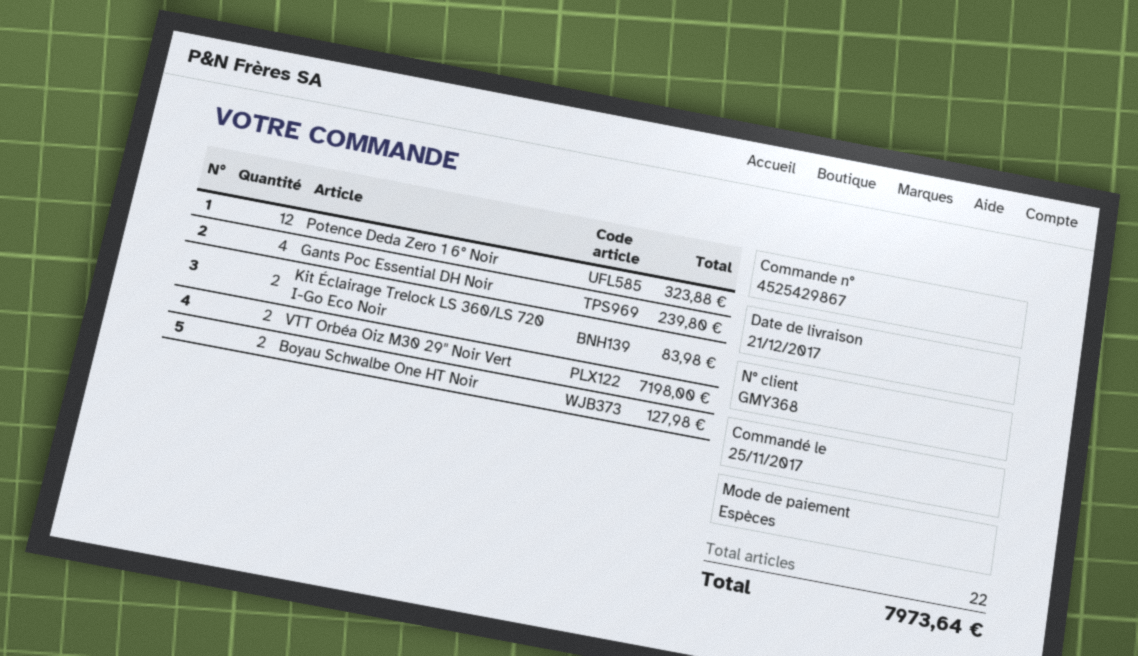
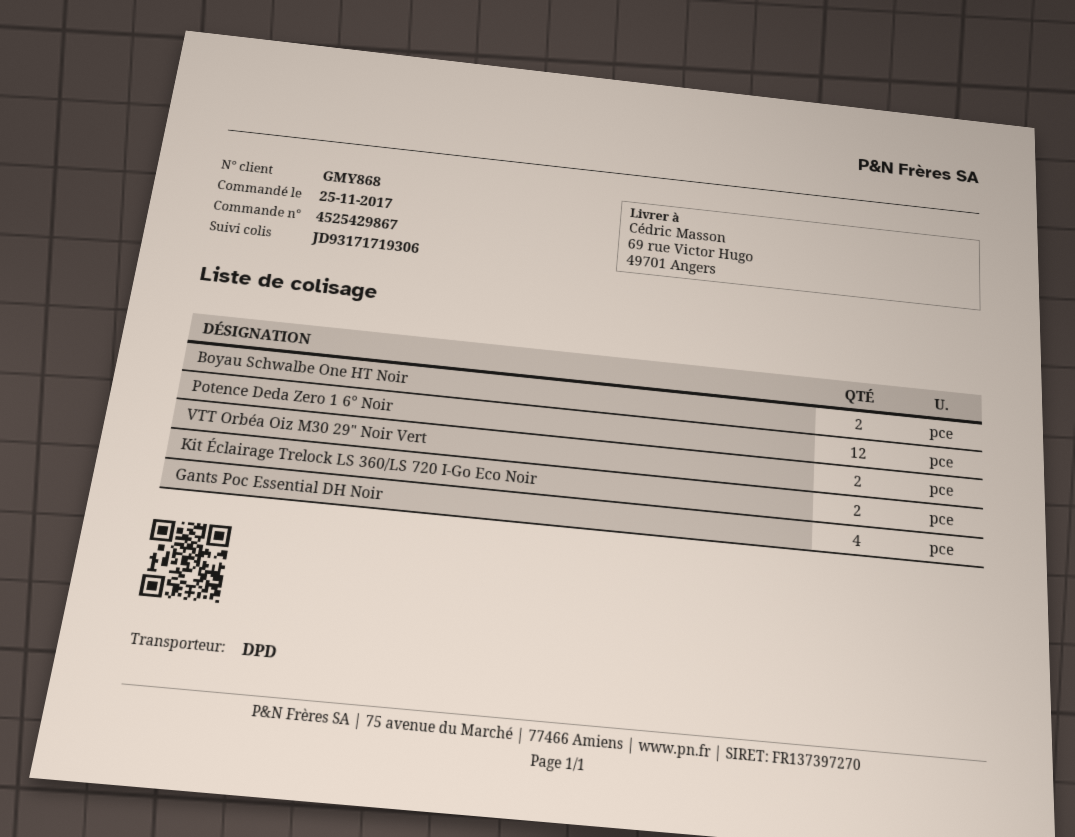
customer number: GMY368 -> GMY868

